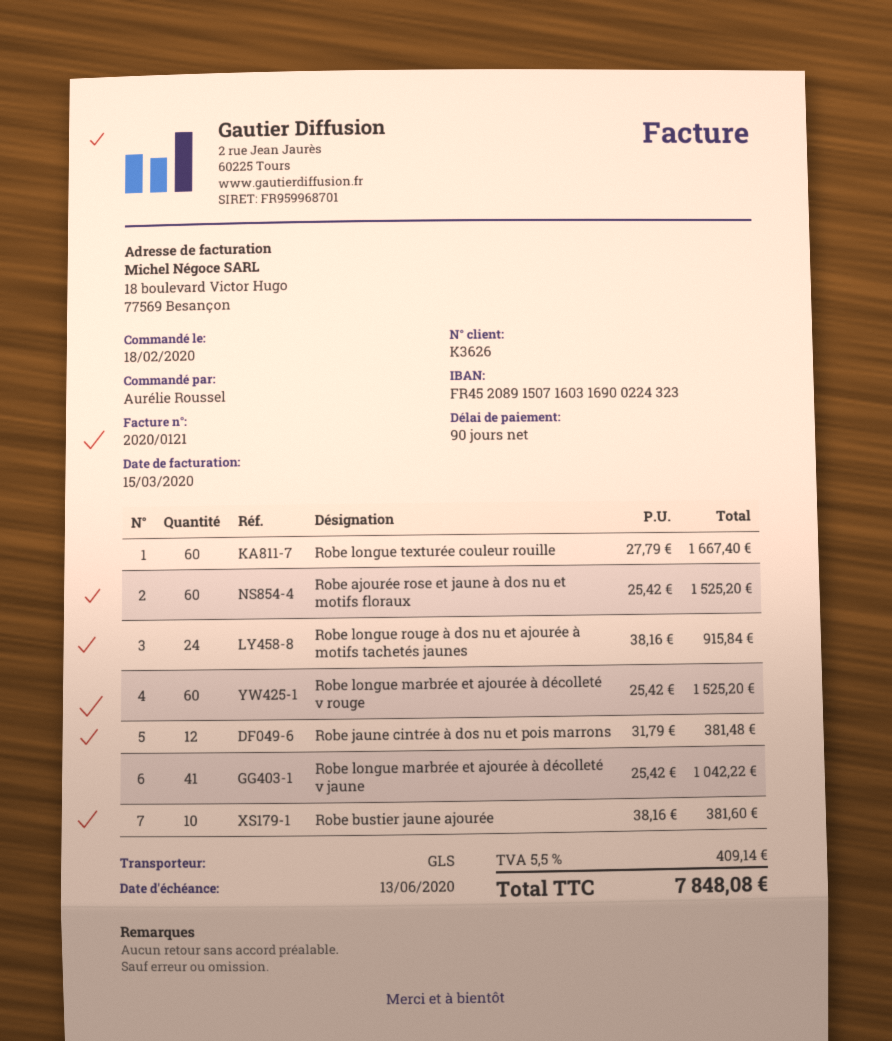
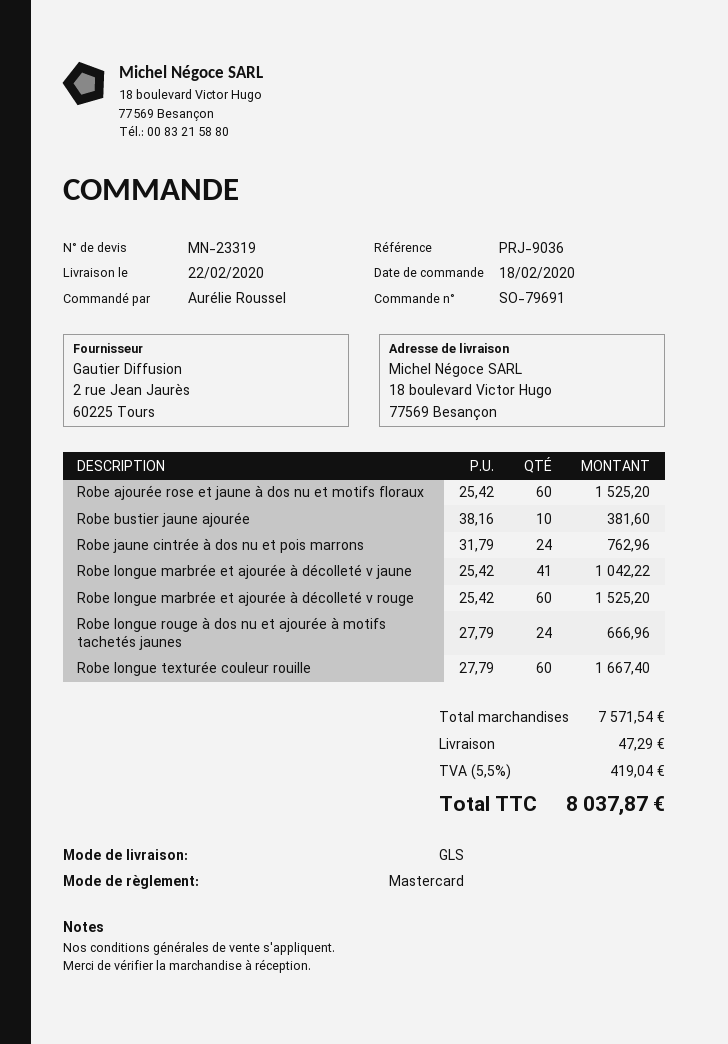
Robe longue rouge à dos nu et ajourée à motifs tachetés jaunes: 24 x 38.16 = 915.84 -> 24 x 27.79 = 666.96
Robe jaune cintrée à dos nu et pois marrons: 12 x 31.79 = 381.48 -> 24 x 31.79 = 762.96
shipping: none -> 47.29
tax: 5.5% = 409.14 -> 5.5% = 419.04
total: 7848.08 -> 8037.87

